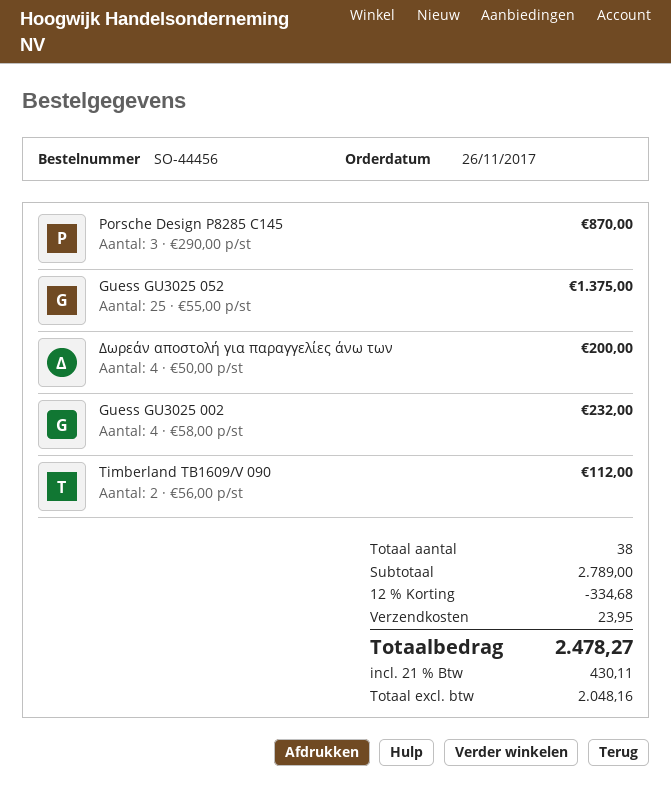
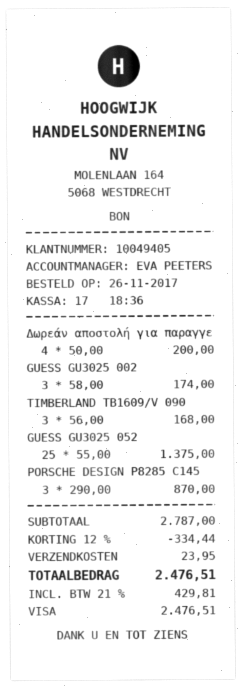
Guess GU3025 002: 4 x 58.00 = 232.00 -> 3 x 58.00 = 174.00
Timberland TB1609/V 090: 2 x 56.00 = 112.00 -> 3 x 56.00 = 168.00
subtotal: 2789.00 -> 2787.00
discount: 12% = 334.68 -> 12% = 334.44
tax: 21% = 430.11 -> 21% = 429.81
total: 2478.27 -> 2476.51

